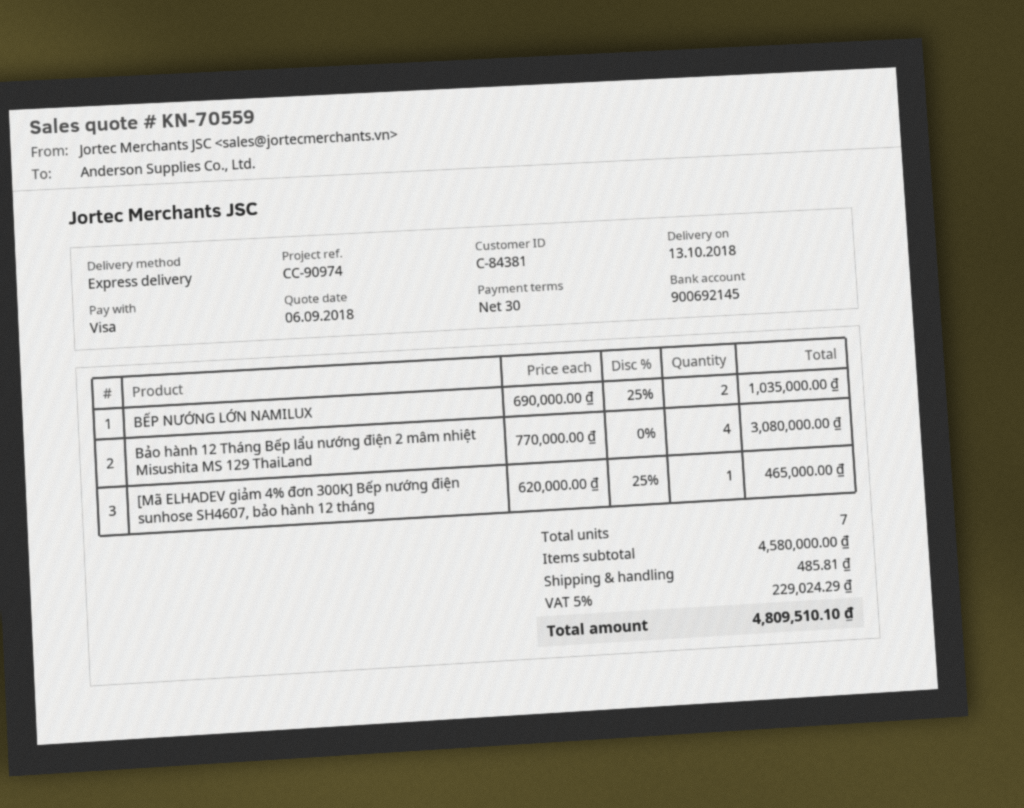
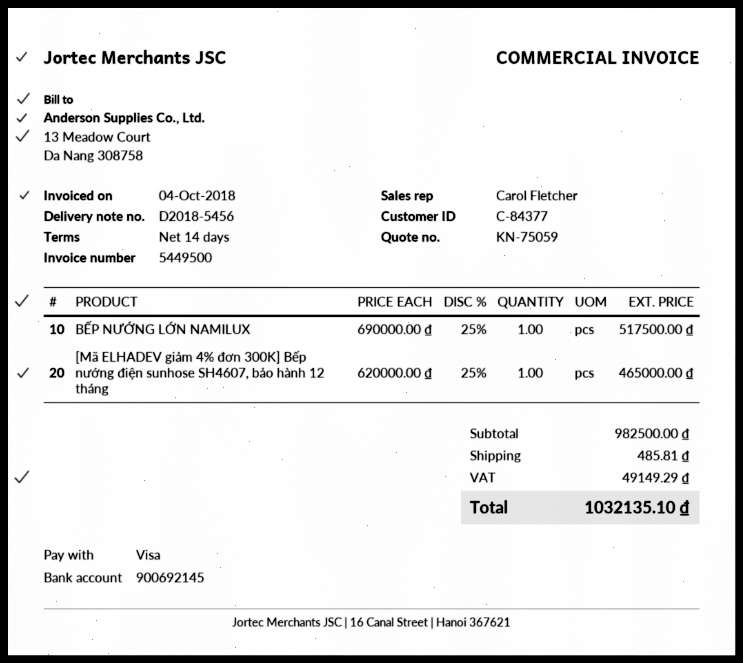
quote number: KN-70559 -> KN-75059
payment terms: 30 days -> 14 days
customer number: C-84381 -> C-84377
BẾP NƯỚNG LỚN NAMILUX: 2 x 690000.00 - 25% = 1035000.00 -> 1 x 690000.00 - 25% = 517500.00
Bảo hành 12 Tháng Bếp lẩu nướng điện 2 mâm nhiệt Misushita MS 129 ThaiLand: 4 x 770000.00 = 3080000.00 -> none
subtotal: 4580000.00 -> 982500.00
tax: 229024.29 -> 49149.29
total: 4809510.10 -> 1032135.10

